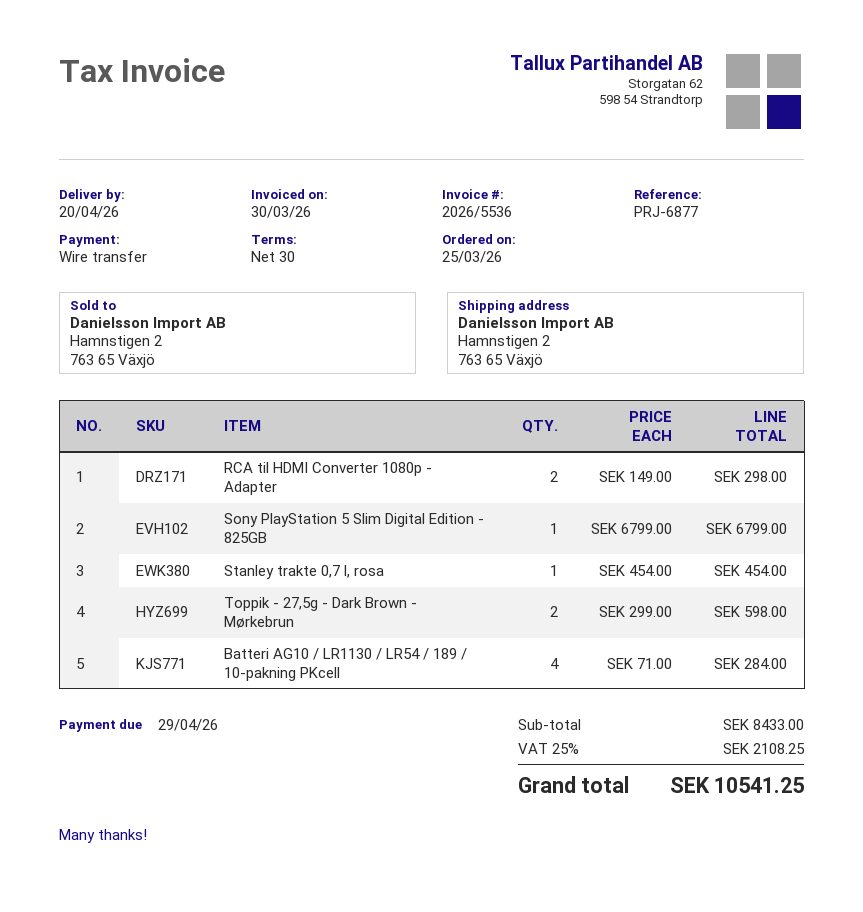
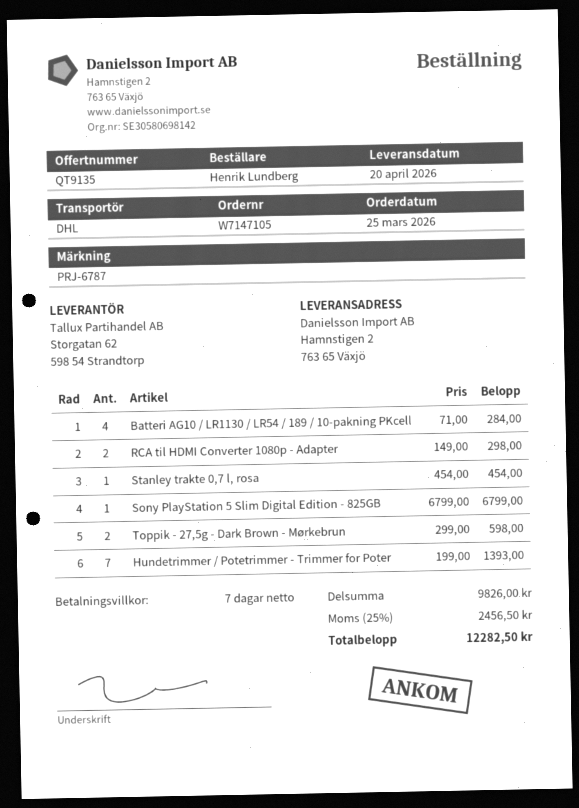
payment terms: 30 days -> 7 days
reference: PRJ-6877 -> PRJ-6787
Hundetrimmer / Potetrimmer - Trimmer for Poter: none -> 7 x 199.00 = 1393.00
subtotal: 8433.00 -> 9826.00
tax: 25% = 2108.25 -> 25% = 2456.50
total: 10541.25 -> 12282.50

